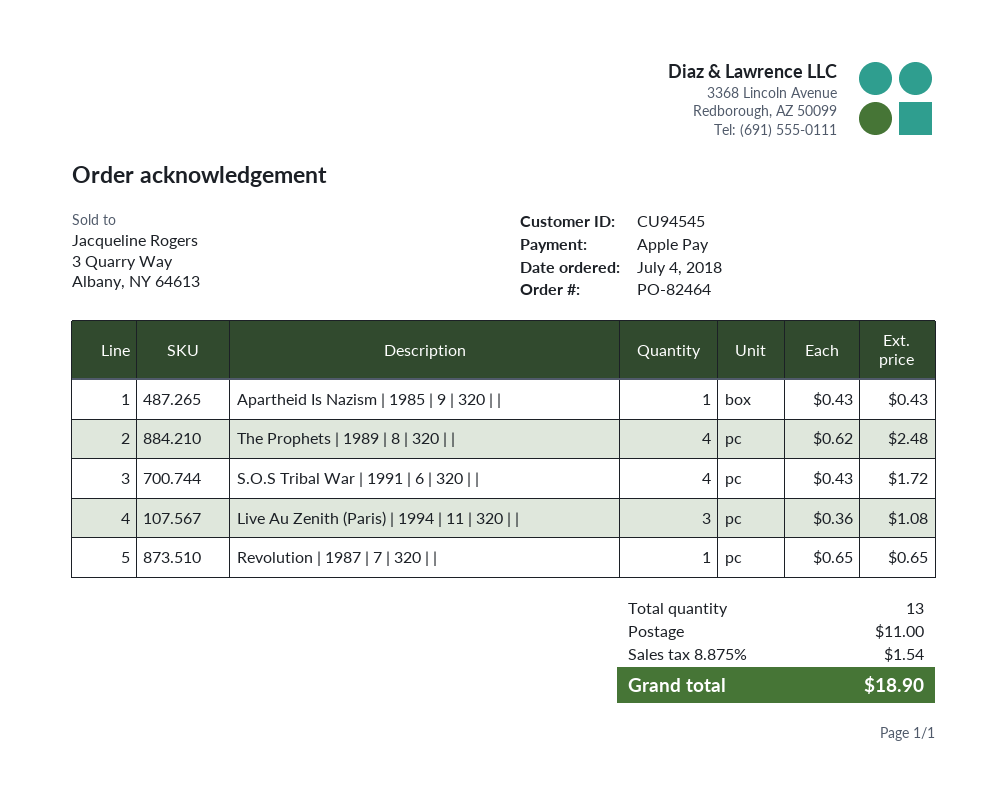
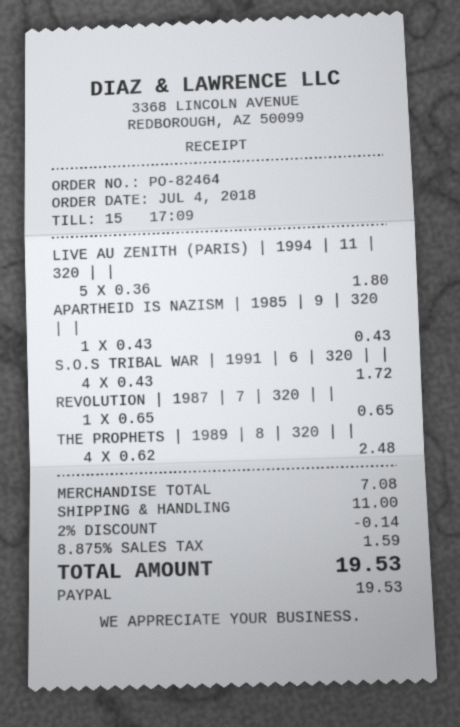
payment method: Apple Pay -> PayPal
Live Au Zenith (Paris) | 1994 | 11 | 320 | |: 3 x 0.36 = 1.08 -> 5 x 0.36 = 1.80
discount: none -> 2% = 0.14
tax: 8.875% = 1.54 -> 8.875% = 1.59
total: 18.90 -> 19.53

